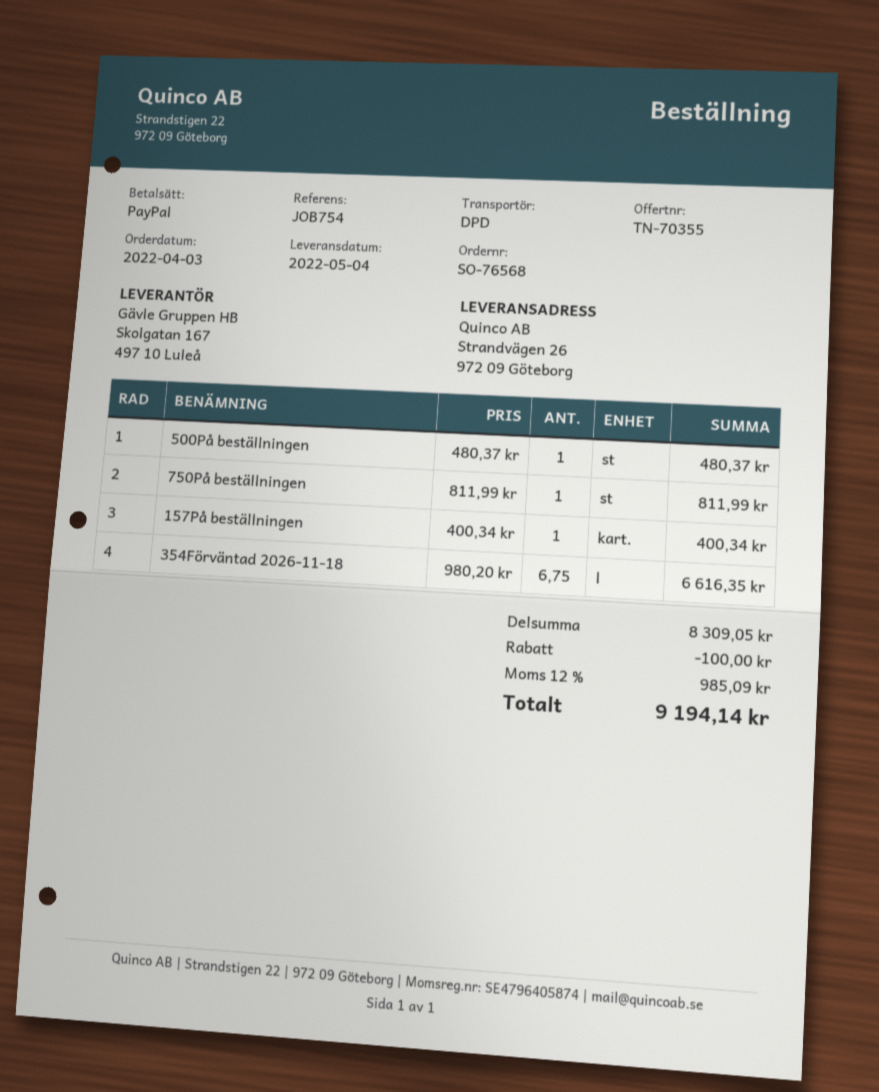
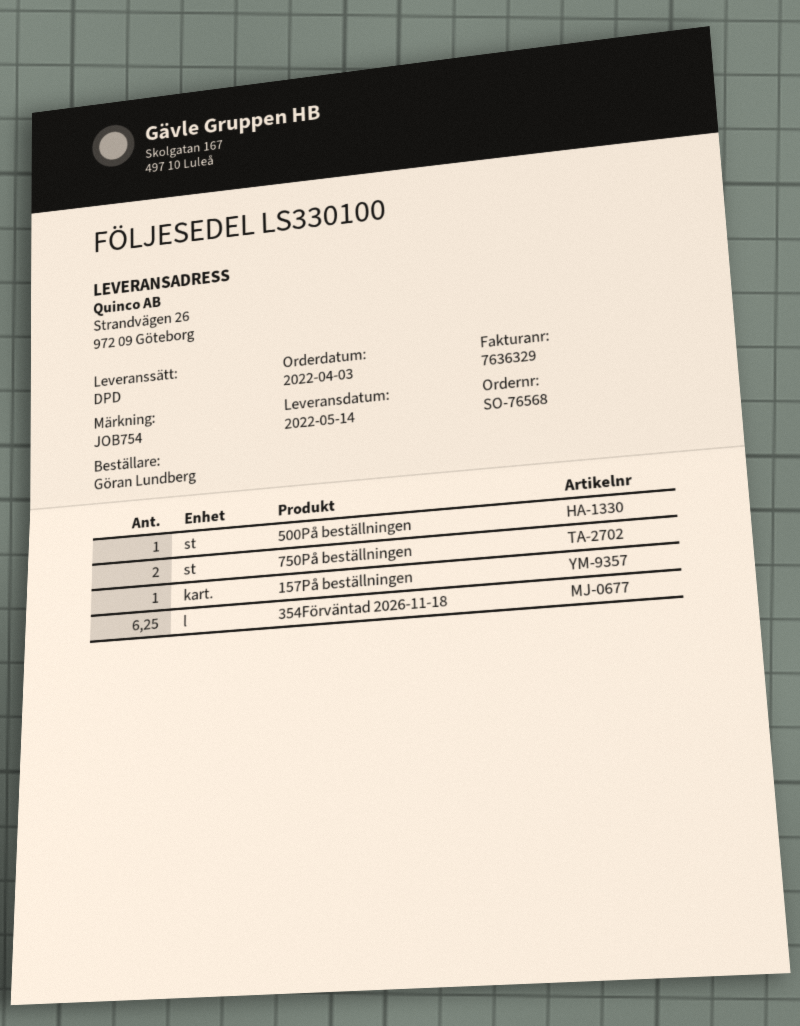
delivery date: 2022-05-04 -> 2022-05-14
750På beställningen: 1 -> 2
354Förväntad 2026-11-18: 6.75 -> 6.25

